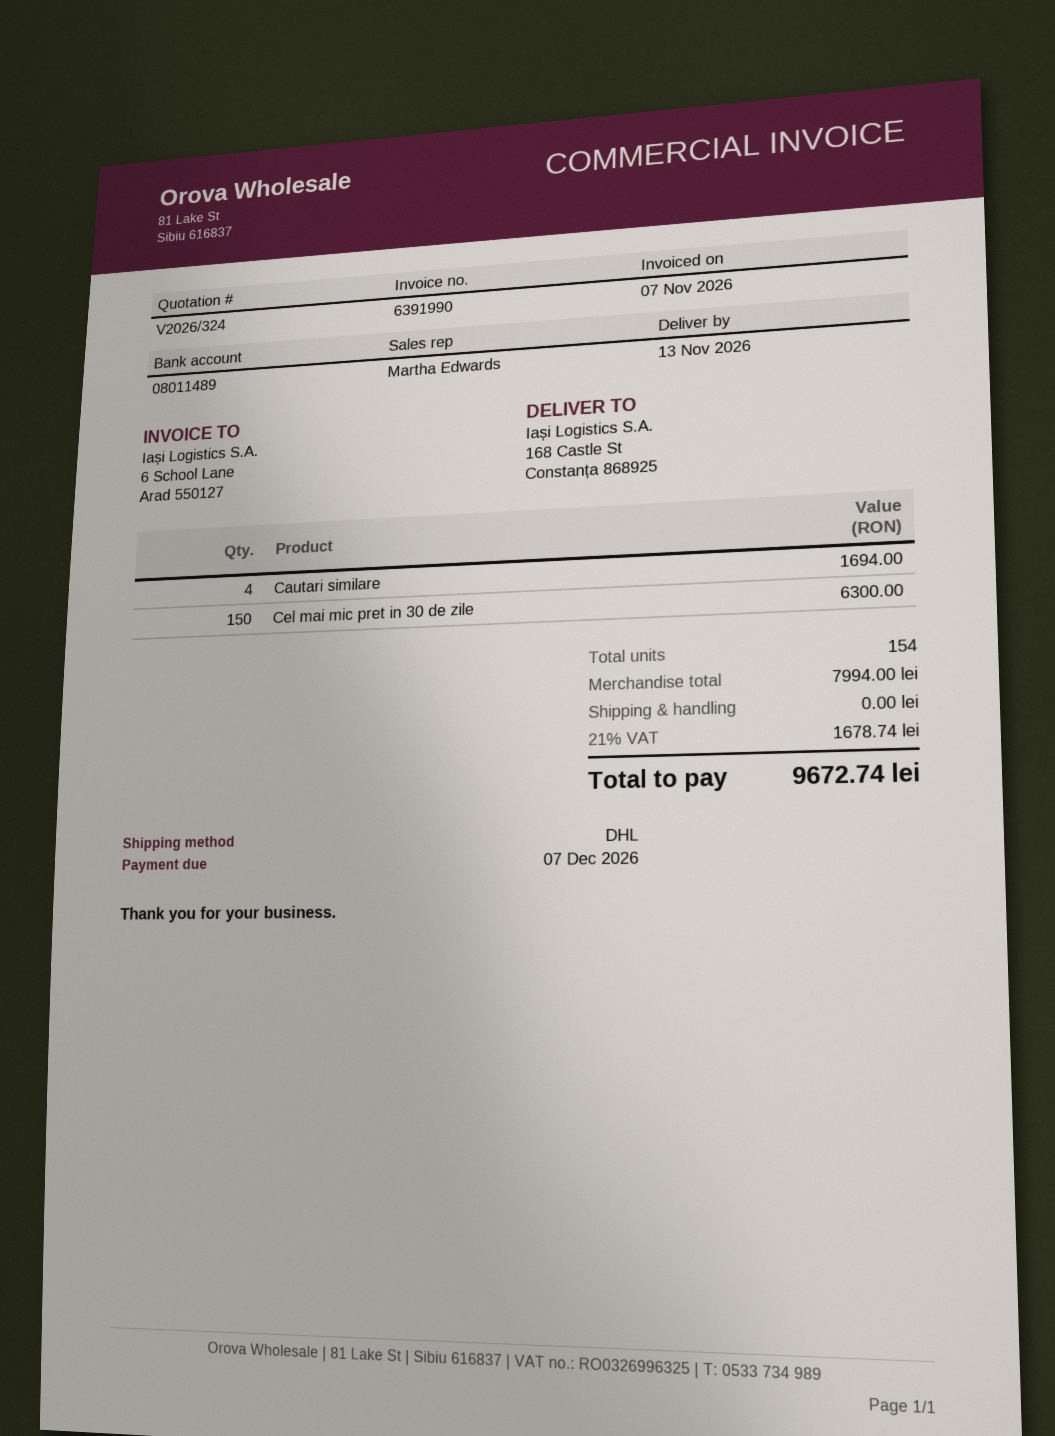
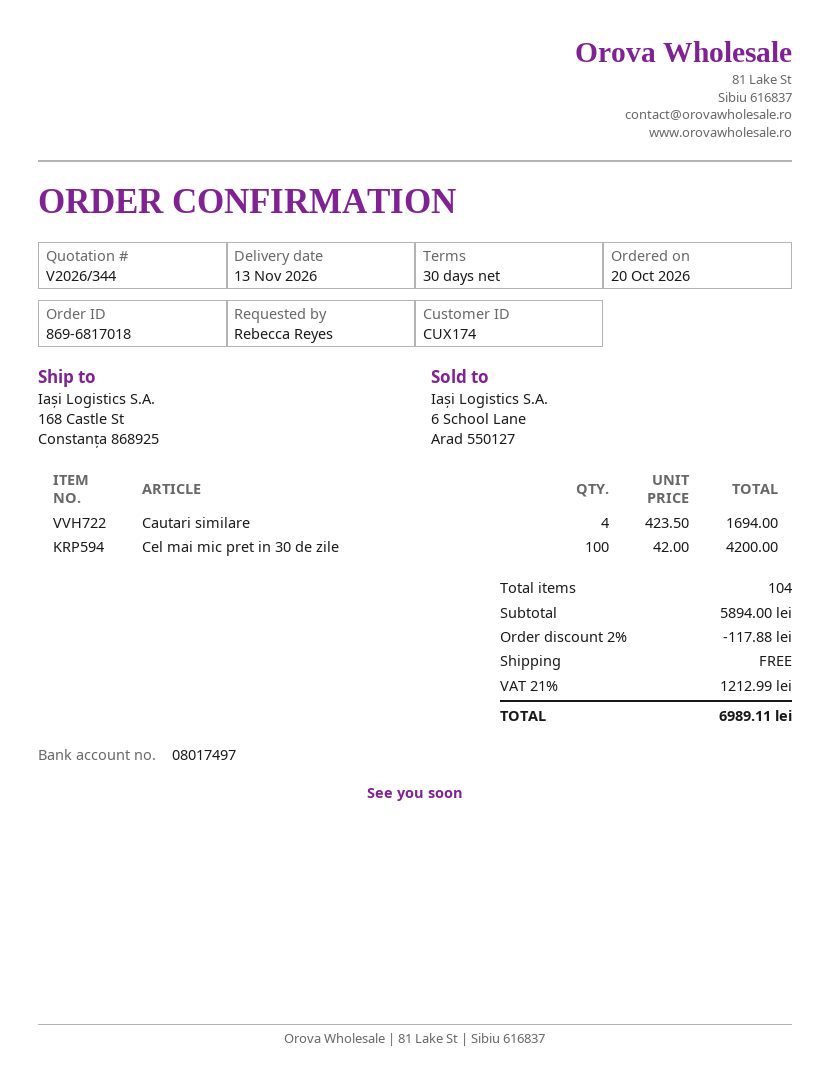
quote number: V2026/324 -> V2026/344
bank account: 08011489 -> 08017497
Cel mai mic pret in 30 de zile: 150 for 6300.00 -> 100 for 4200.00
total quantity: 154 -> 104
subtotal: 7994.00 -> 5894.00
discount: none -> 2% = 117.88
tax: 21% = 1678.74 -> 21% = 1212.99
total: 9672.74 -> 6989.11

